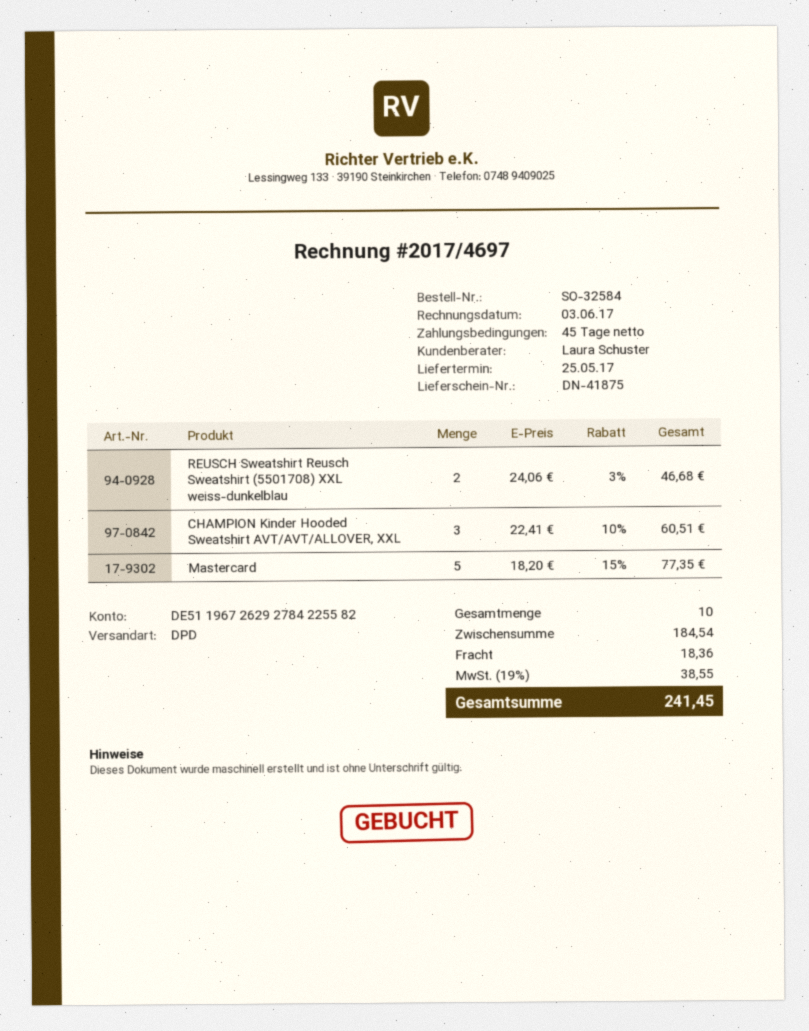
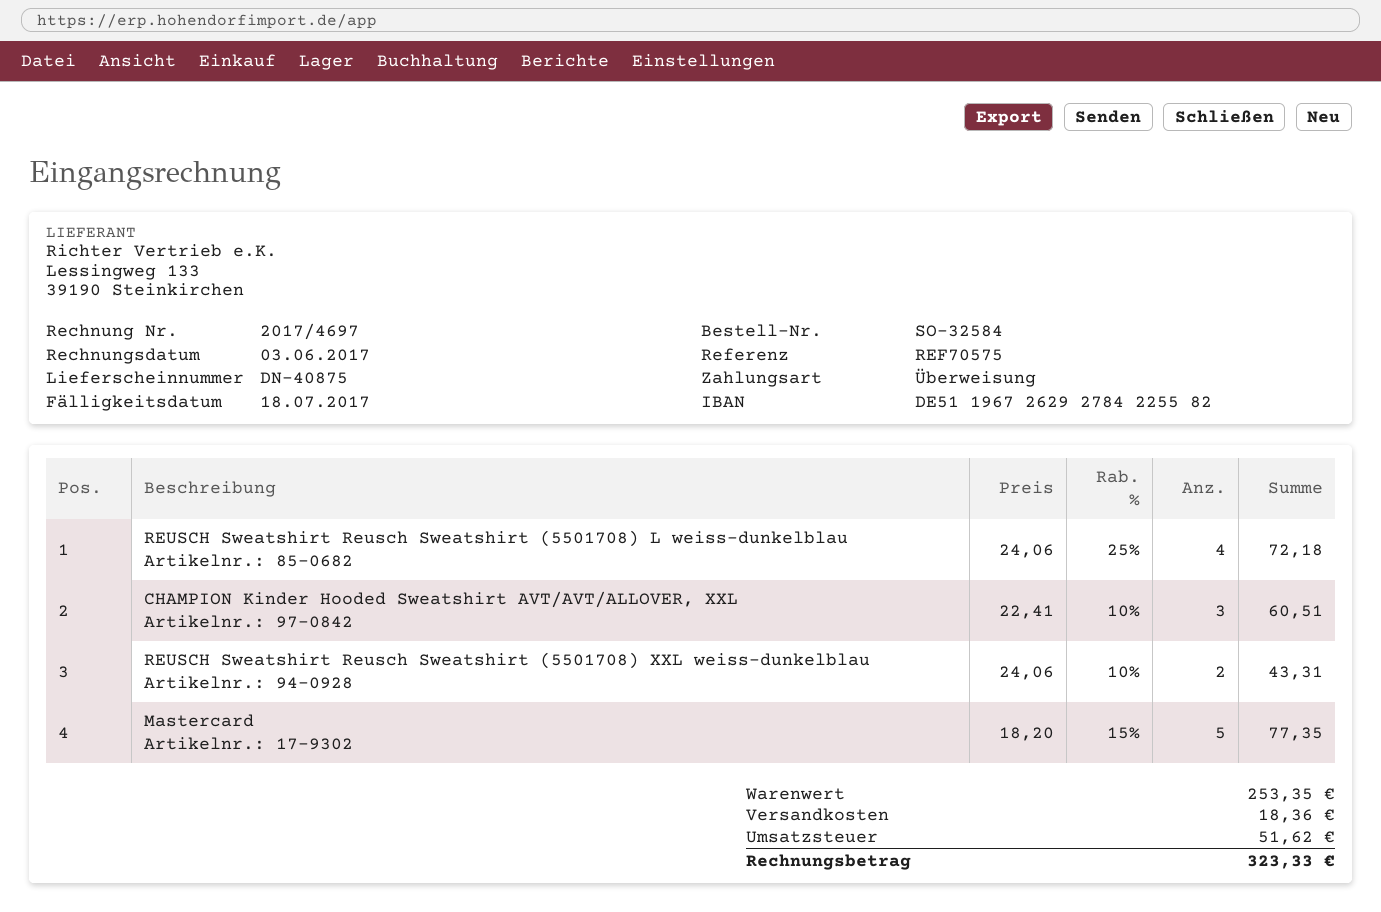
delivery note number: DN-41875 -> DN-40875
REUSCH Sweatshirt Reusch Sweatshirt (5501708) XXL weiss-dunkelblau: 2 x 24.06 - 3% = 46.68 -> 2 x 24.06 - 10% = 43.31
REUSCH Sweatshirt Reusch Sweatshirt (5501708) L weiss-dunkelblau: none -> 4 x 24.06 - 25% = 72.18
subtotal: 184.54 -> 253.35
tax: 38.55 -> 51.62
total: 241.45 -> 323.33

